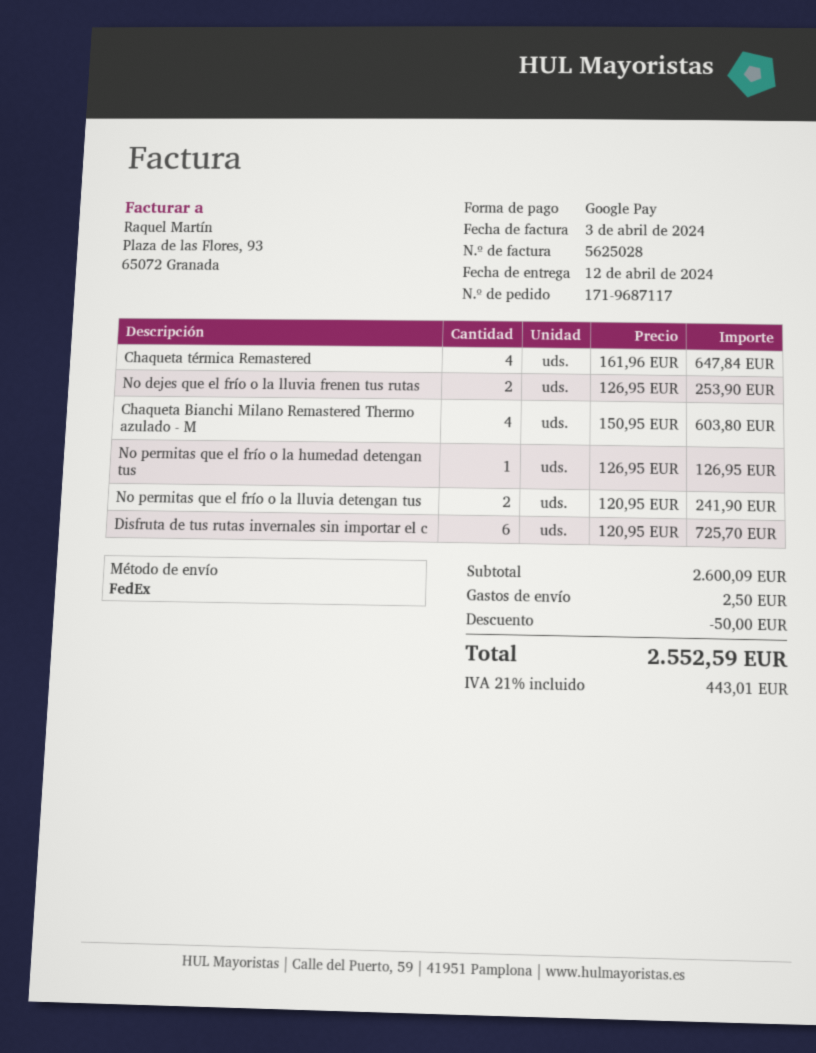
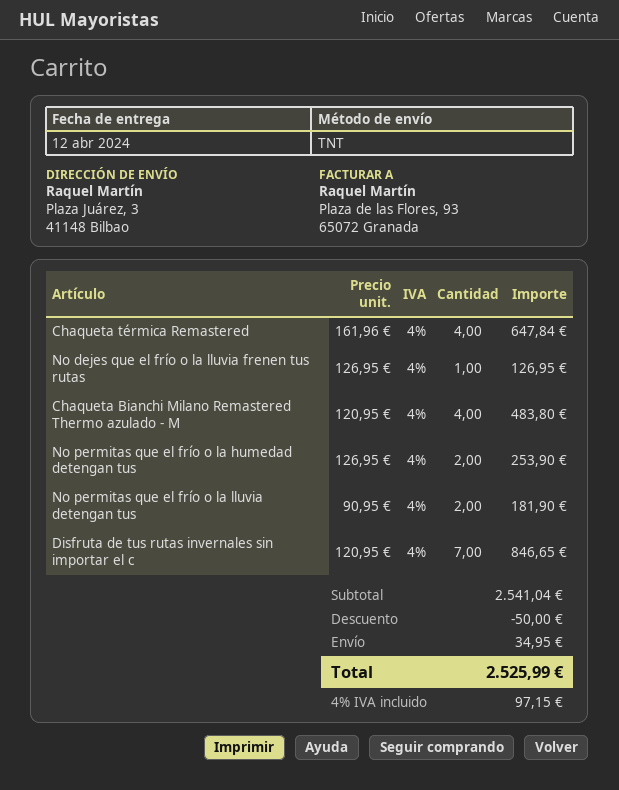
shipping method: FedEx -> TNT
No dejes que el frío o la lluvia frenen tus rutas: 2 x 126.95 = 253.90 -> 1 x 126.95 = 126.95
Chaqueta Bianchi Milano Remastered Thermo azulado - M: 4 x 150.95 = 603.80 -> 4 x 120.95 = 483.80
No permitas que el frío o la humedad detengan tus: 1 x 126.95 = 126.95 -> 2 x 126.95 = 253.90
No permitas que el frío o la lluvia detengan tus: 2 x 120.95 = 241.90 -> 2 x 90.95 = 181.90
Disfruta de tus rutas invernales sin importar el c: 6 x 120.95 = 725.70 -> 7 x 120.95 = 846.65
subtotal: 2600.09 -> 2541.04
shipping: 2.50 -> 34.95
tax: 21% = 443.01 -> 4% = 97.15
total: 2552.59 -> 2525.99

